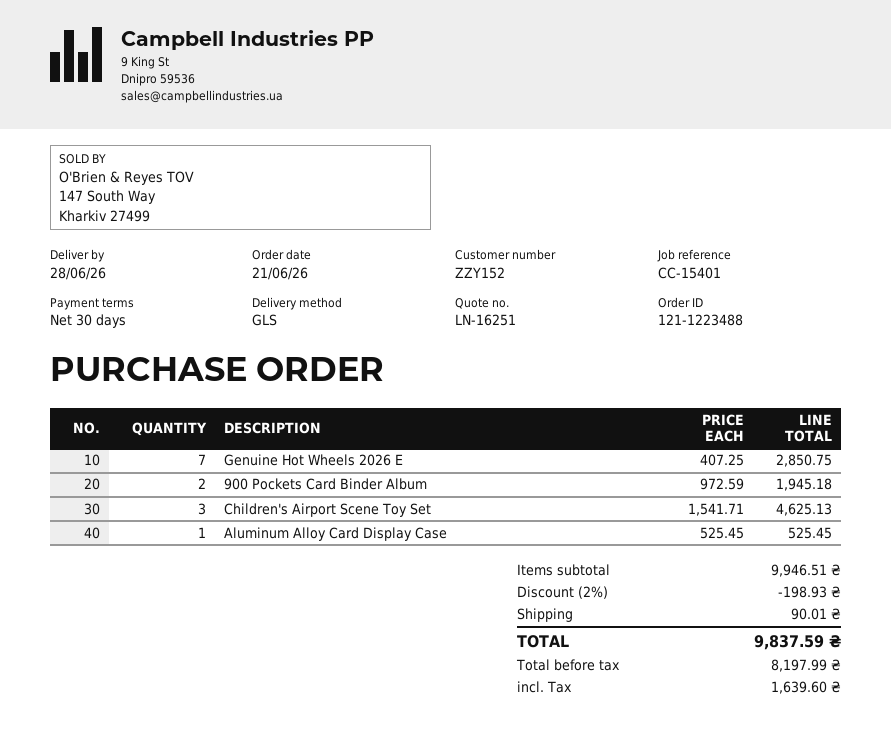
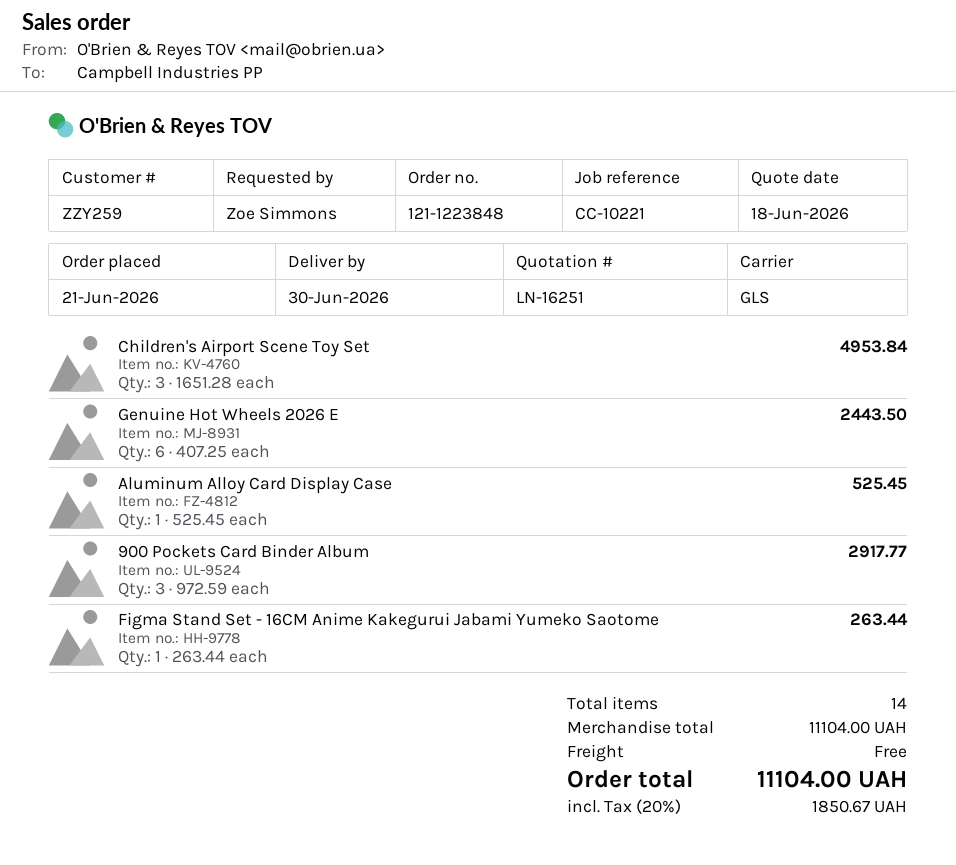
order number: 121-1223488 -> 121-1223848
delivery date: 2026-06-28 -> 2026-06-30
customer number: ZZY152 -> ZZY259
reference: CC-15401 -> CC-10221
Genuine Hot Wheels 2026 E: 7 x 407.25 = 2850.75 -> 6 x 407.25 = 2443.50
900 Pockets Card Binder Album: 2 x 972.59 = 1945.18 -> 3 x 972.59 = 2917.77
Children's Airport Scene Toy Set: 3 x 1541.71 = 4625.13 -> 3 x 1651.28 = 4953.84
Figma Stand Set - 16CM Anime Kakegurui Jabami Yumeko Saotome: none -> 1 x 263.44 = 263.44
subtotal: 9946.51 -> 11104.00
discount: 2% = 198.93 -> none
shipping: 90.01 -> 0.00
tax: 1639.60 -> 1850.67
total: 9837.59 -> 11104.00

